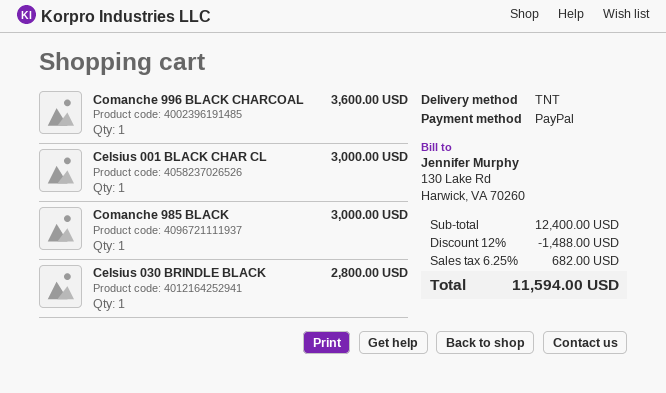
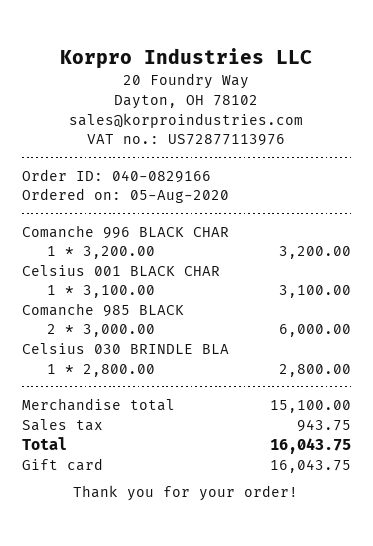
payment method: PayPal -> gift card
Comanche 996 BLACK CHARCOAL: 1 for 3600.00 -> 1 for 3200.00
Celsius 001 BLACK CHAR CL: 1 for 3000.00 -> 1 for 3100.00
Comanche 985 BLACK: 1 for 3000.00 -> 2 for 6000.00
subtotal: 12400.00 -> 15100.00
discount: 12% = 1488.00 -> none
tax: 682.00 -> 943.75
total: 11594.00 -> 16043.75

